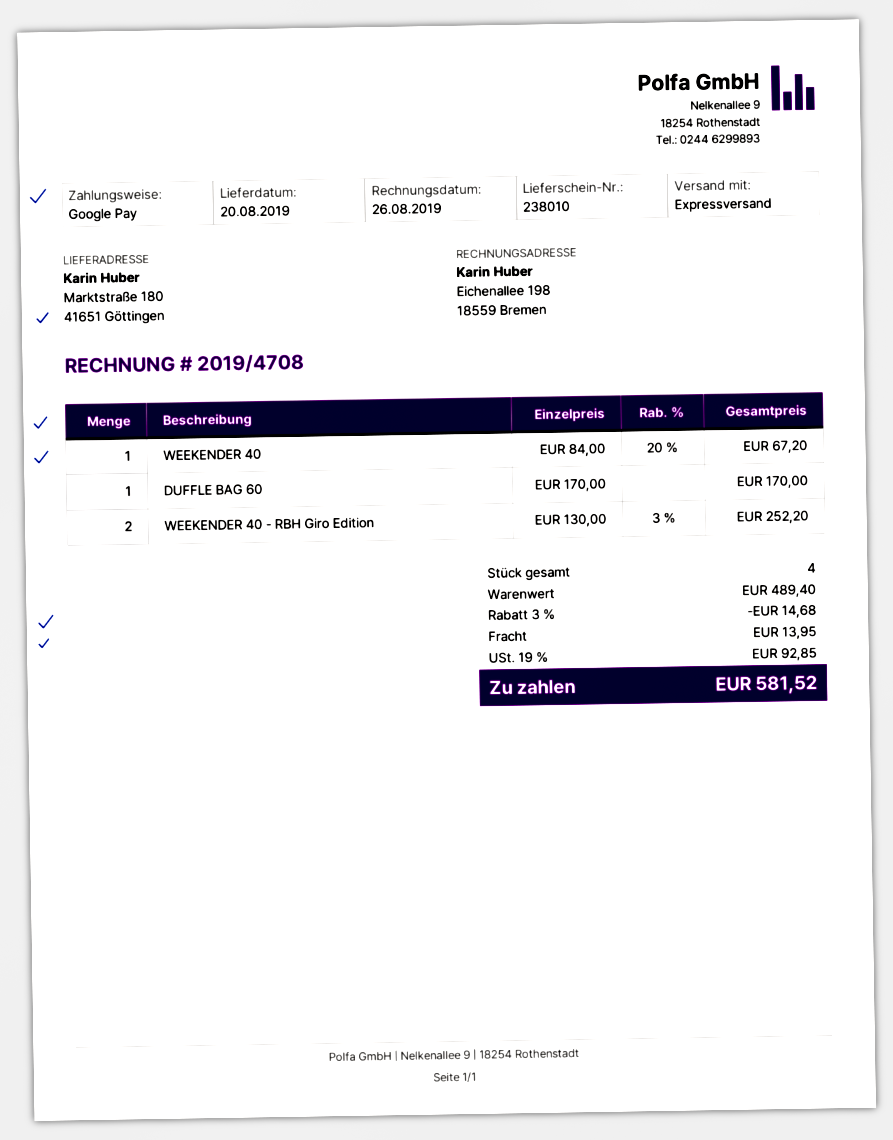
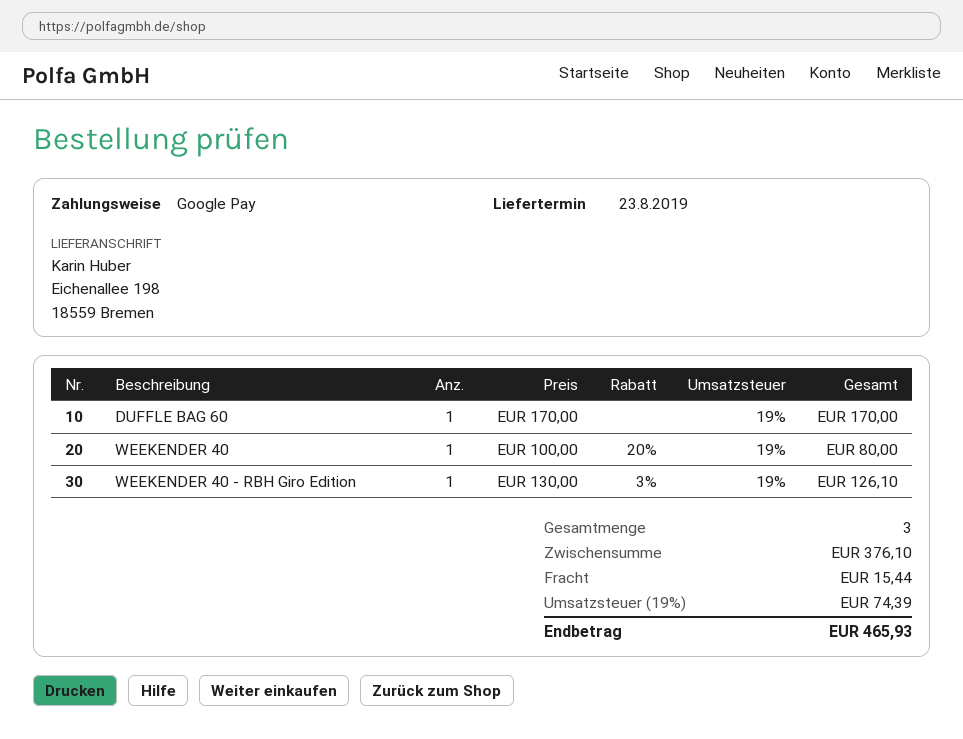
delivery date: 2019-08-20 -> 2019-08-23
ship to: Marktstraße 180, 41651 Göttingen -> Eichenallee 198, 18559 Bremen
WEEKENDER 40: 1 x 84.00 - 20% = 67.20 -> 1 x 100.00 - 20% = 80.00
WEEKENDER 40 - RBH Giro Edition: 2 x 130.00 - 3% = 252.20 -> 1 x 130.00 - 3% = 126.10
total quantity: 4 -> 3
subtotal: 489.40 -> 376.10
discount: 3% = 14.68 -> none
shipping: 13.95 -> 15.44
tax: 19% = 92.85 -> 19% = 74.39
total: 581.52 -> 465.93

